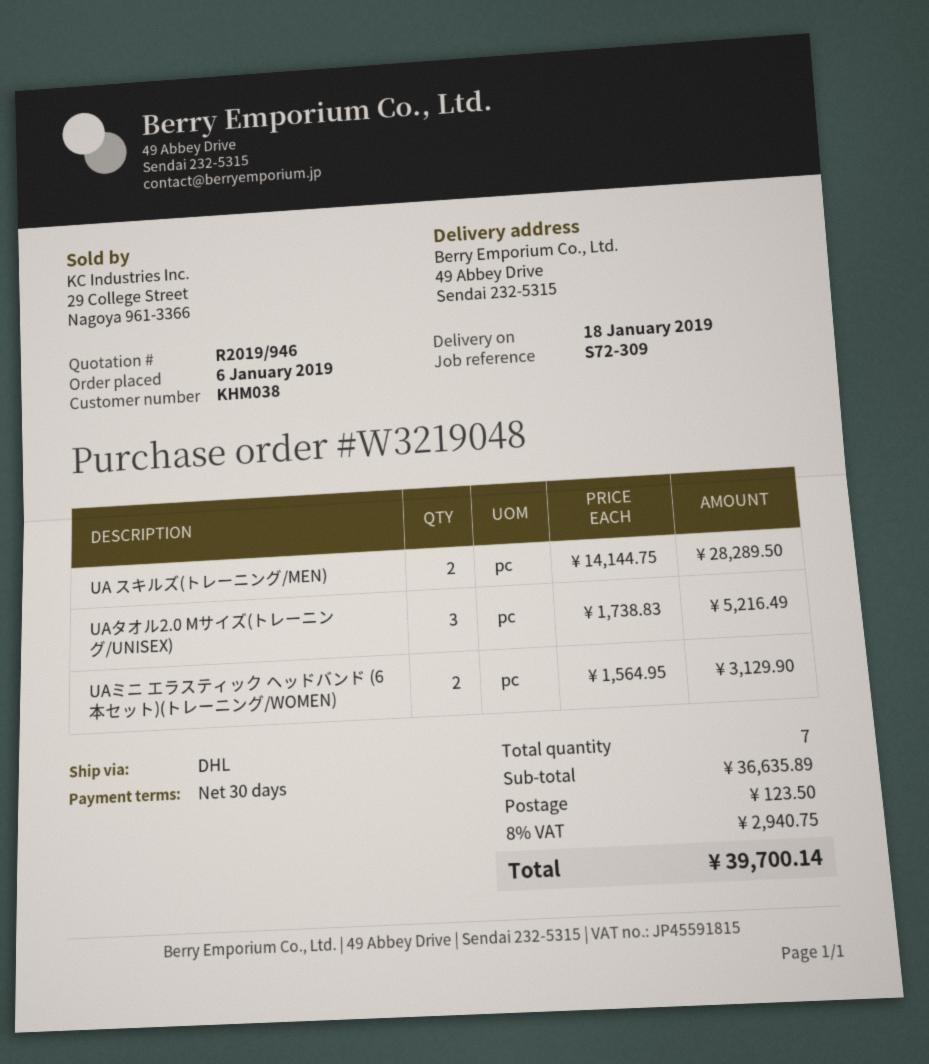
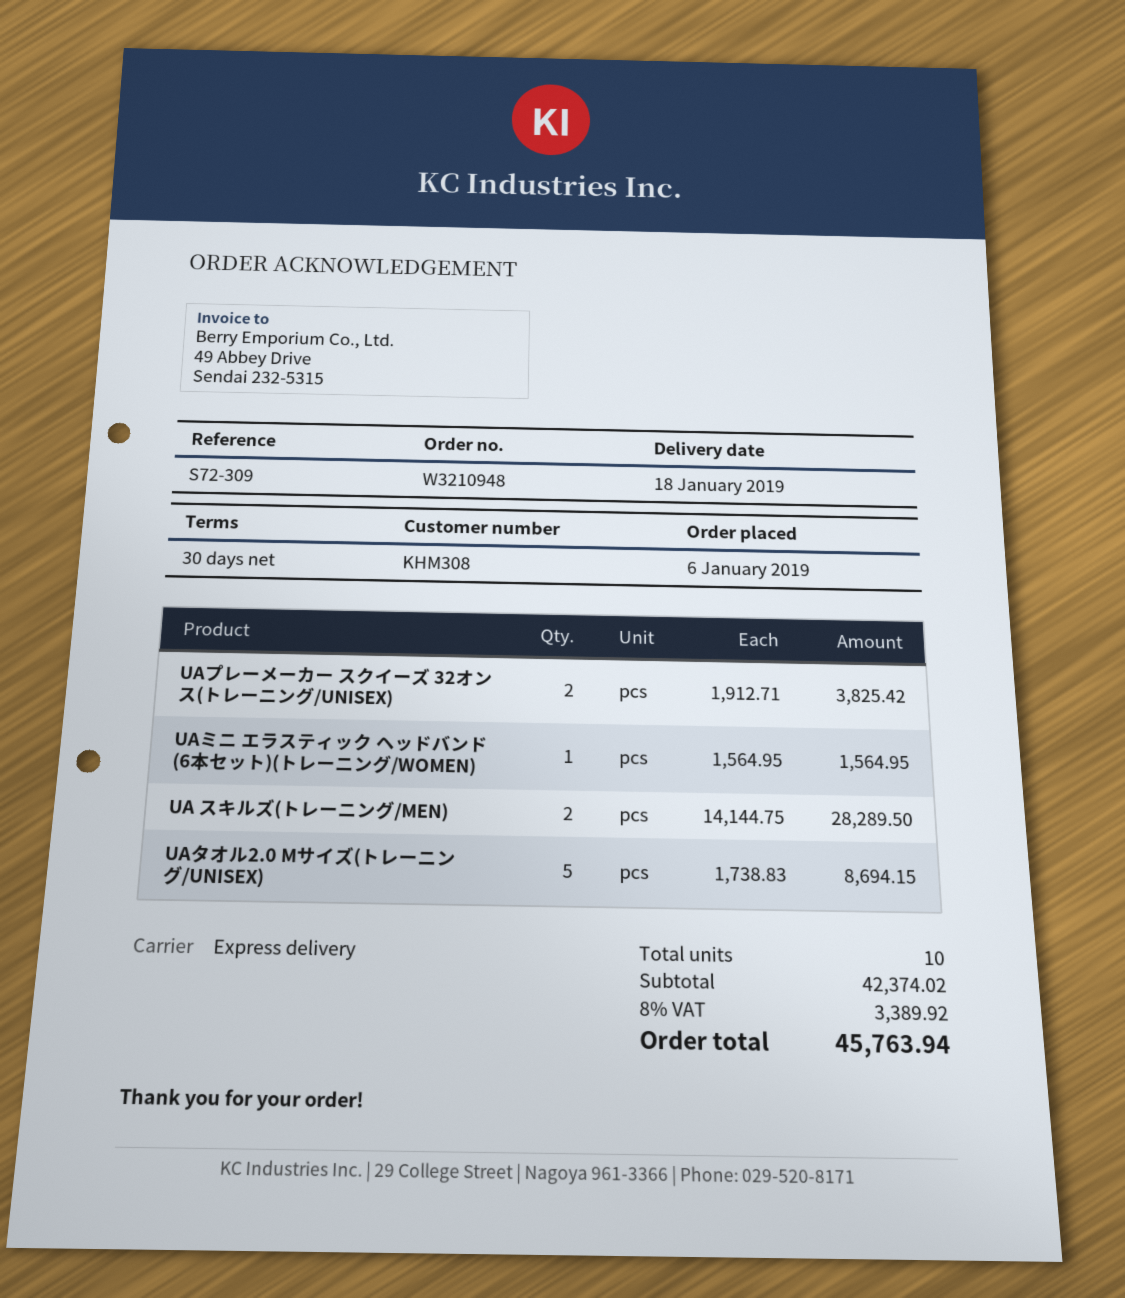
order number: W3219048 -> W3210948
customer number: KHM038 -> KHM308
shipping method: DHL -> express
UAタオル2.0 Mサイズ(トレーニング/UNISEX): 3 x 1738.83 = 5216.49 -> 5 x 1738.83 = 8694.15
UAミニ エラスティック ヘッドバンド (6本セット)(トレーニング/WOMEN): 2 x 1564.95 = 3129.90 -> 1 x 1564.95 = 1564.95
UAプレーメーカー スクイーズ 32オンス(トレーニング/UNISEX): none -> 2 x 1912.71 = 3825.42
total quantity: 7 -> 10
subtotal: 36635.89 -> 42374.02
shipping: 123.50 -> none
tax: 8% = 2940.75 -> 8% = 3389.92
total: 39700.14 -> 45763.94

